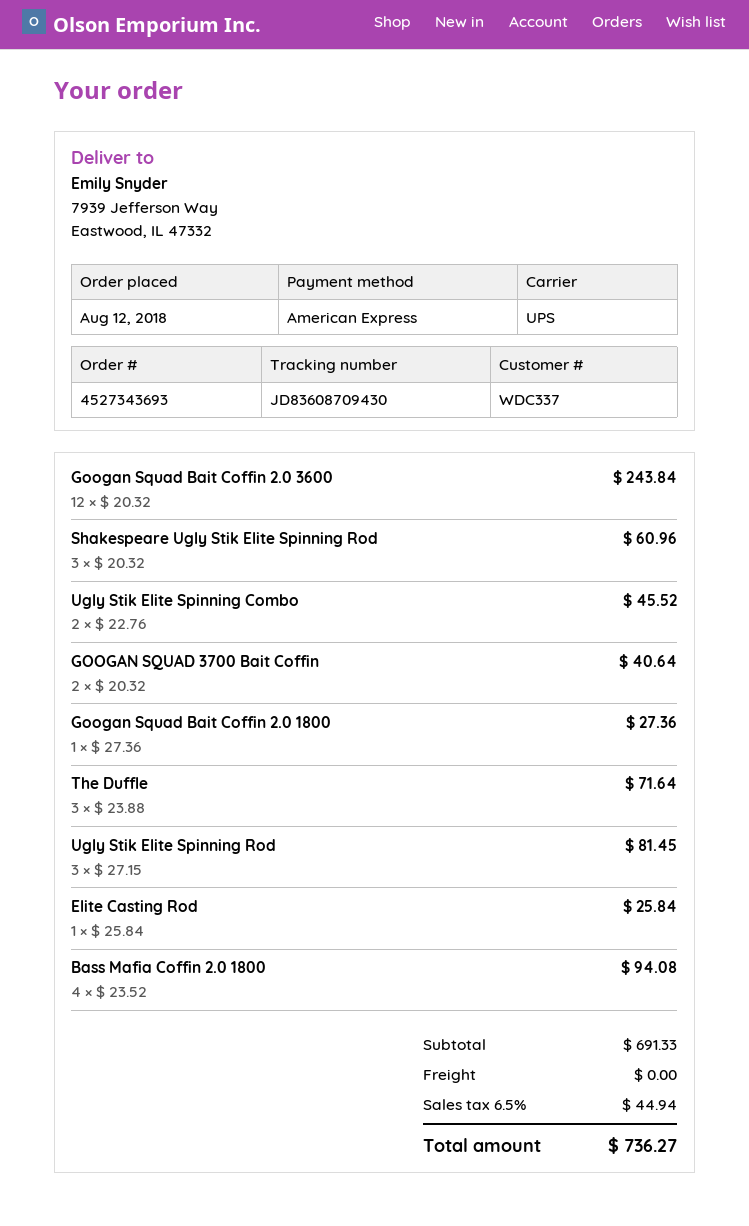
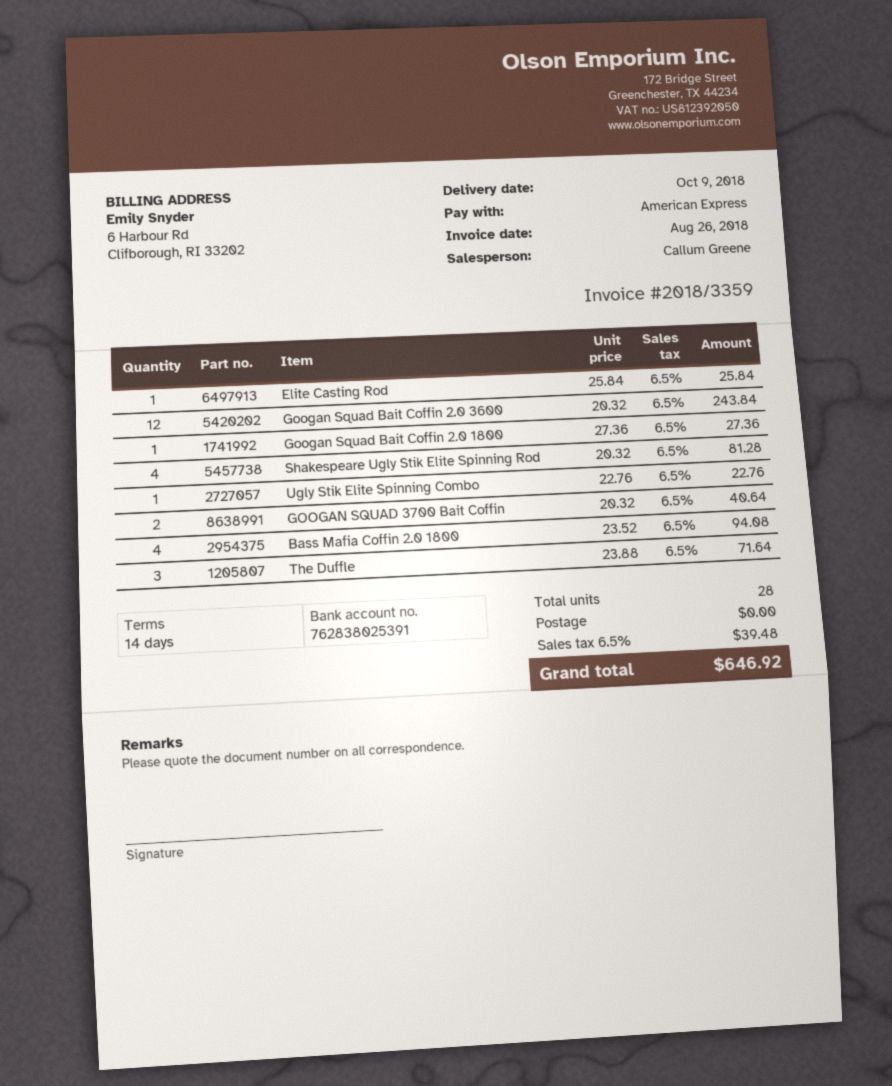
Shakespeare Ugly Stik Elite Spinning Rod: 3 x 20.32 = 60.96 -> 4 x 20.32 = 81.28
Ugly Stik Elite Spinning Combo: 2 x 22.76 = 45.52 -> 1 x 22.76 = 22.76
Ugly Stik Elite Spinning Rod: 3 x 27.15 = 81.45 -> none
tax: 6.5% = 44.94 -> 6.5% = 39.48
total: 736.27 -> 646.92

